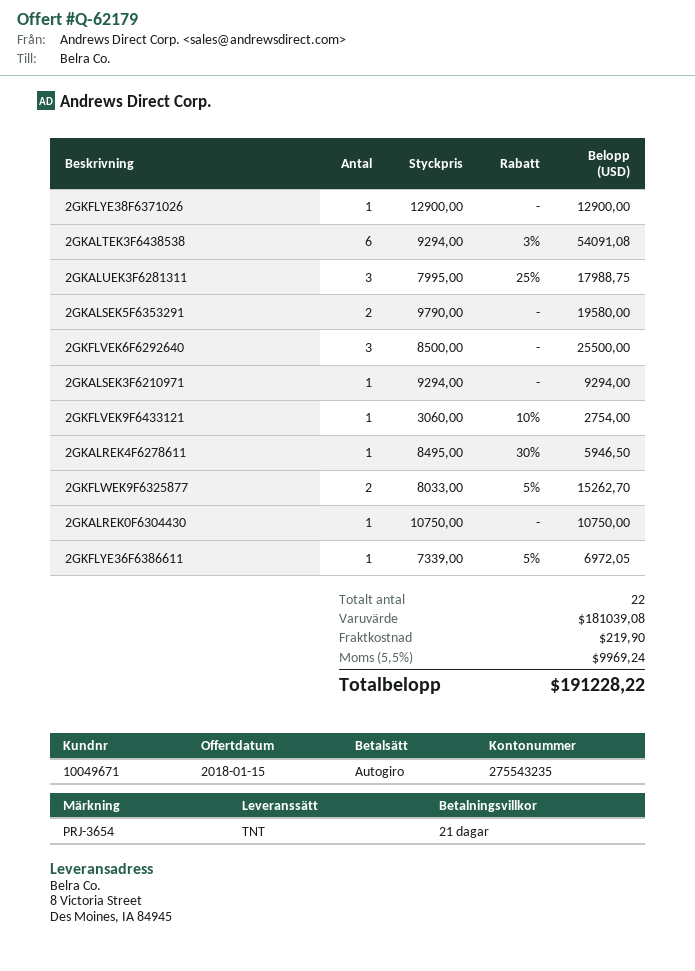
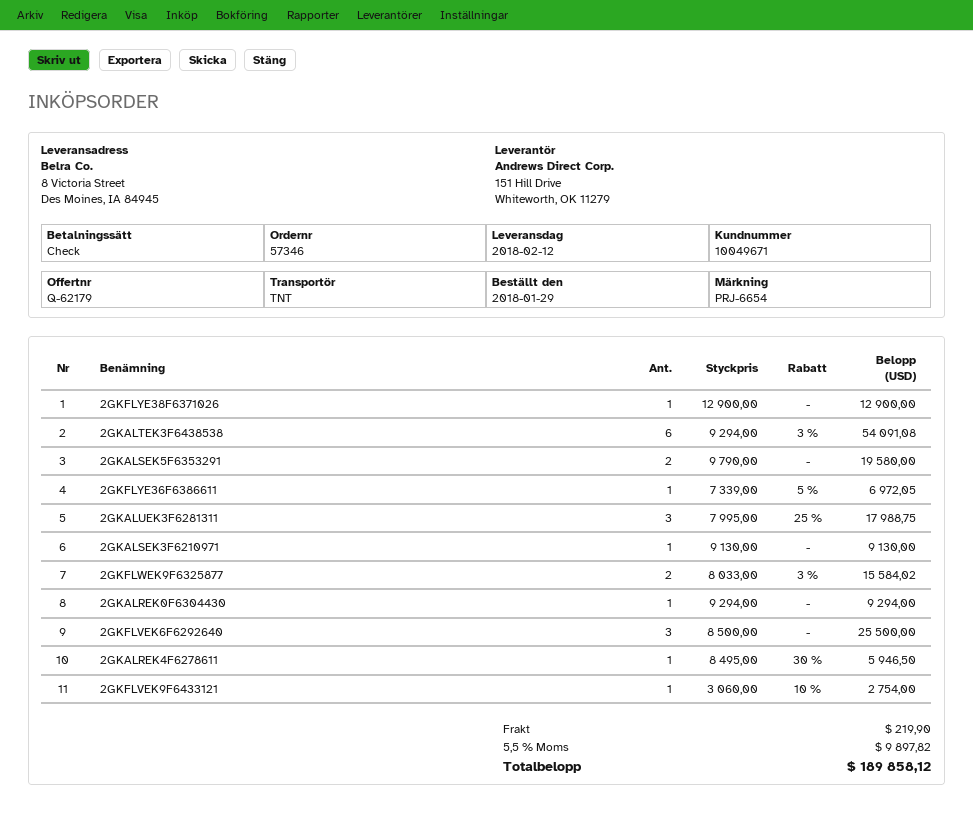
reference: PRJ-3654 -> PRJ-6654
payment method: direct debit -> cheque
2GKALSEK3F6210971: 1 x 9294.00 = 9294.00 -> 1 x 9130.00 = 9130.00
2GKFLWEK9F6325877: 2 x 8033.00 - 5% = 15262.70 -> 2 x 8033.00 - 3% = 15584.02
2GKALREK0F6304430: 1 x 10750.00 = 10750.00 -> 1 x 9294.00 = 9294.00
tax: 5.5% = 9969.24 -> 5.5% = 9897.82
total: 191228.22 -> 189858.12

